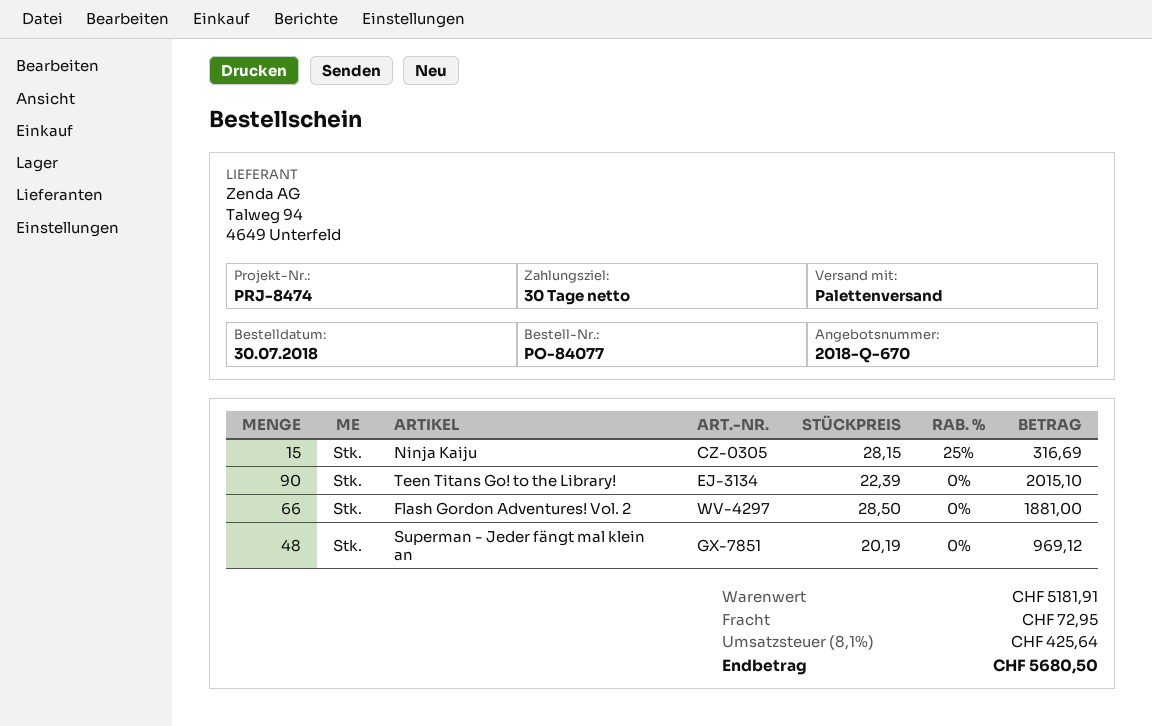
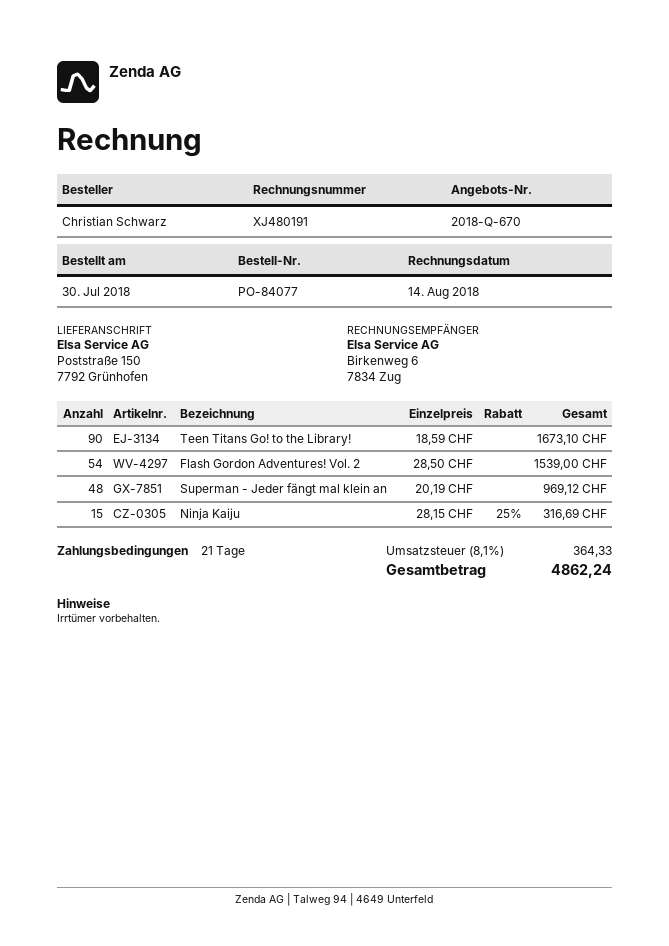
payment terms: 30 days -> 21 days
Teen Titans Go! to the Library!: 90 x 22.39 = 2015.10 -> 90 x 18.59 = 1673.10
Flash Gordon Adventures! Vol. 2: 66 x 28.50 = 1881.00 -> 54 x 28.50 = 1539.00
shipping: 72.95 -> none
tax: 8.1% = 425.64 -> 8.1% = 364.33
total: 5680.50 -> 4862.24

